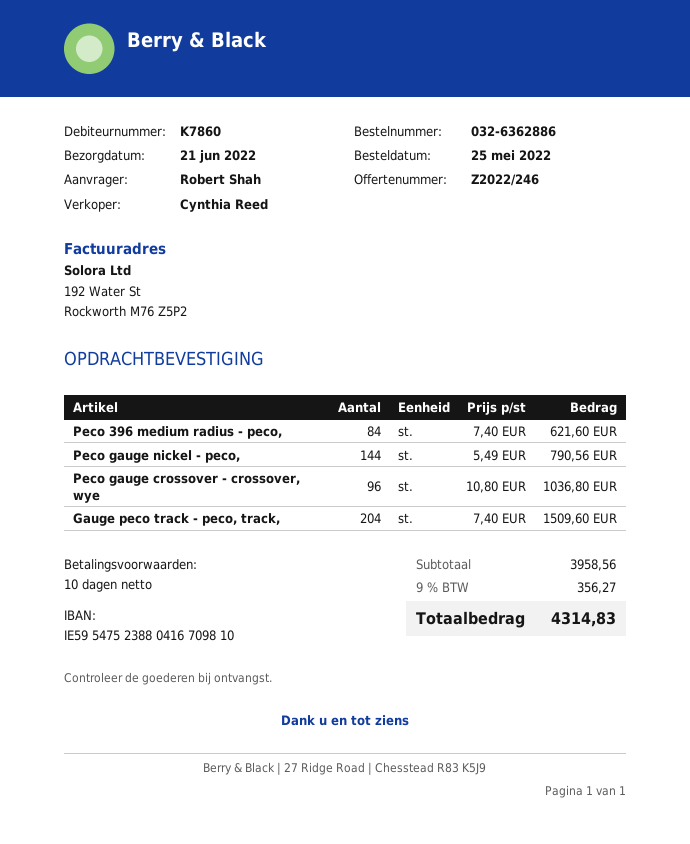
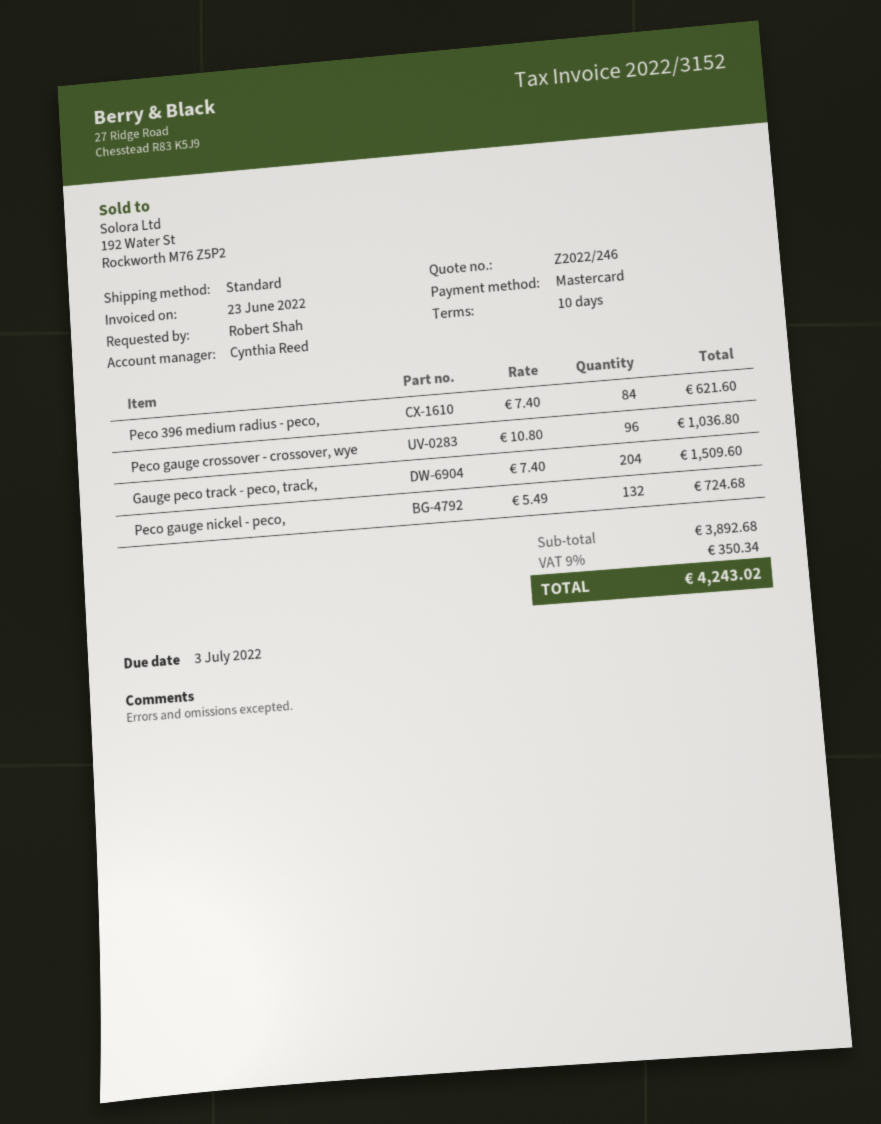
Peco gauge nickel - peco,: 144 x 5.49 = 790.56 -> 132 x 5.49 = 724.68
subtotal: 3958.56 -> 3892.68
tax: 9% = 356.27 -> 9% = 350.34
total: 4314.83 -> 4243.02

